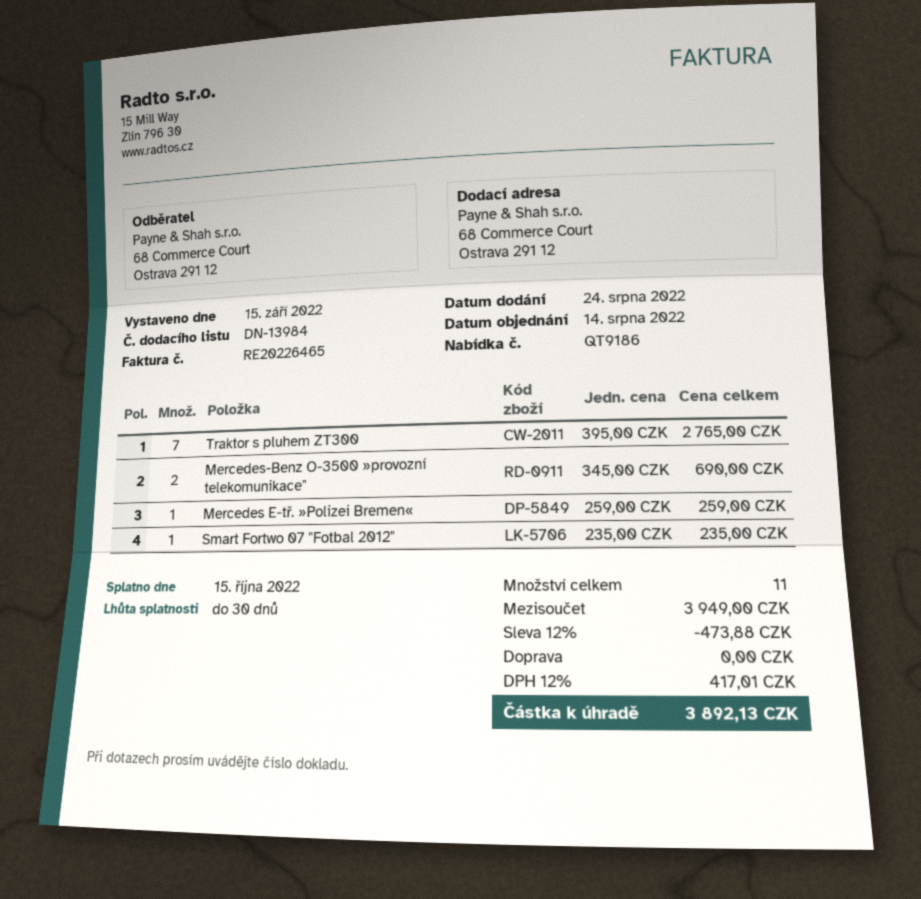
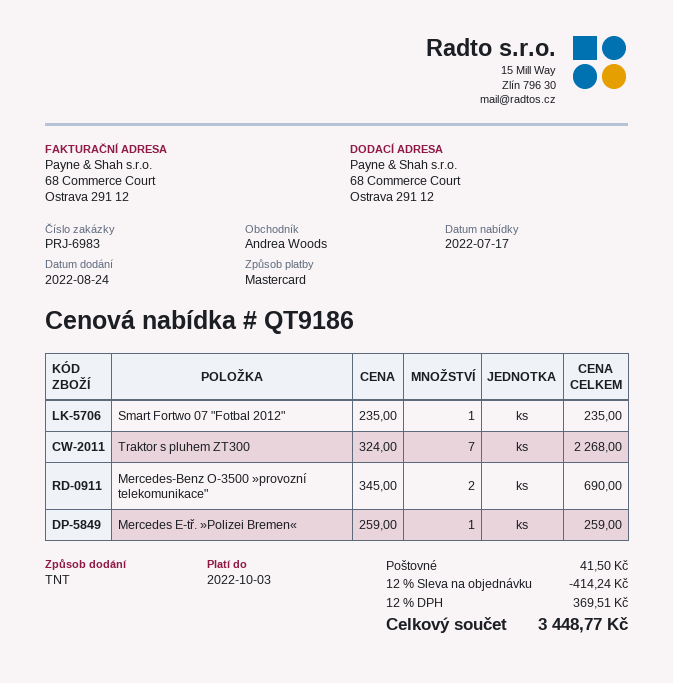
Traktor s pluhem ZT300: 7 x 395.00 = 2765.00 -> 7 x 324.00 = 2268.00
discount: 12% = 473.88 -> 12% = 414.24
shipping: 0.00 -> 41.50
tax: 12% = 417.01 -> 12% = 369.51
total: 3892.13 -> 3448.77

